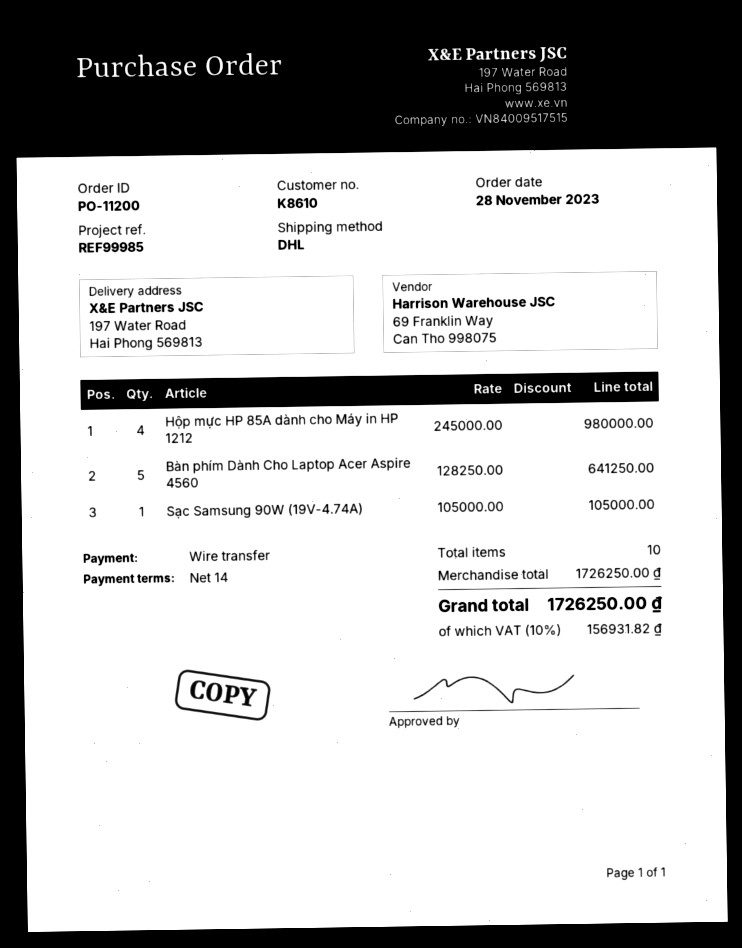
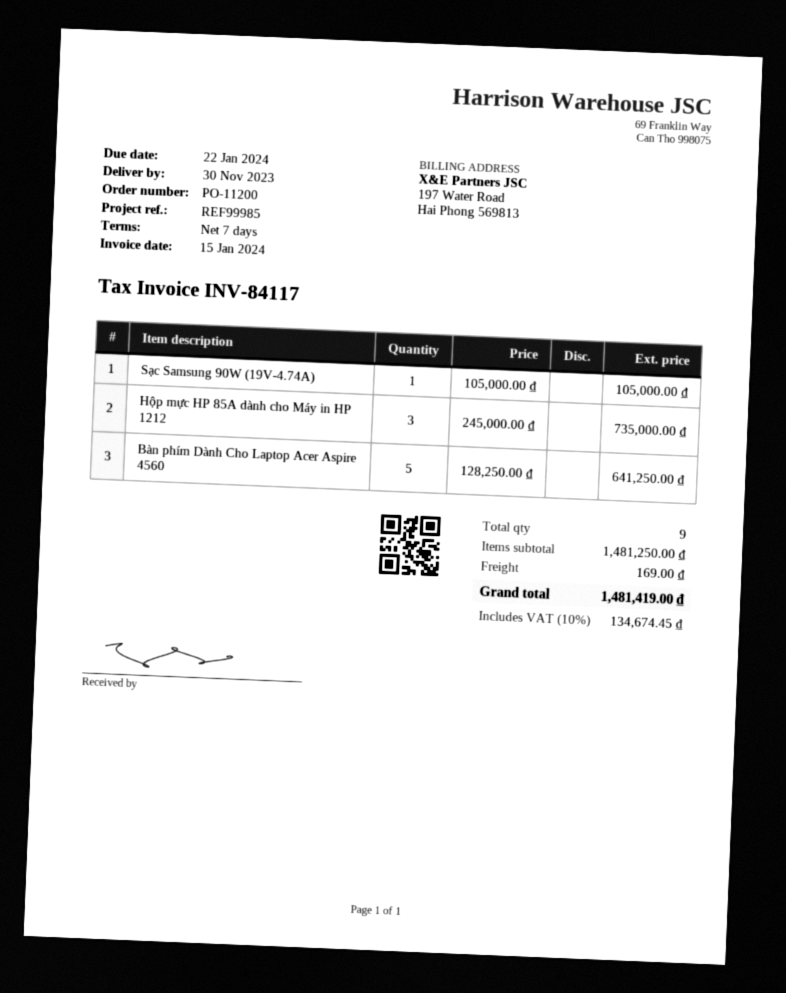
payment terms: 14 days -> 7 days
Hộp mực HP 85A dành cho Máy in HP 1212: 4 x 245000.00 = 980000.00 -> 3 x 245000.00 = 735000.00
total quantity: 10 -> 9
subtotal: 1726250.00 -> 1481250.00
shipping: none -> 169.00
tax: 10% = 156931.82 -> 10% = 134674.45
total: 1726250.00 -> 1481419.00

